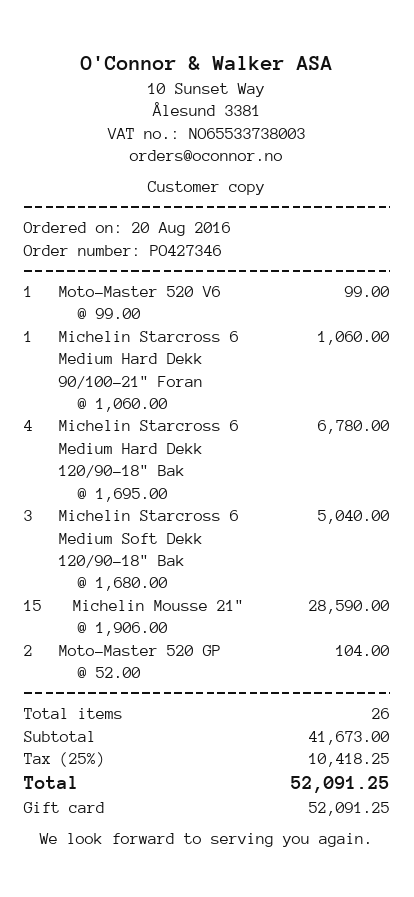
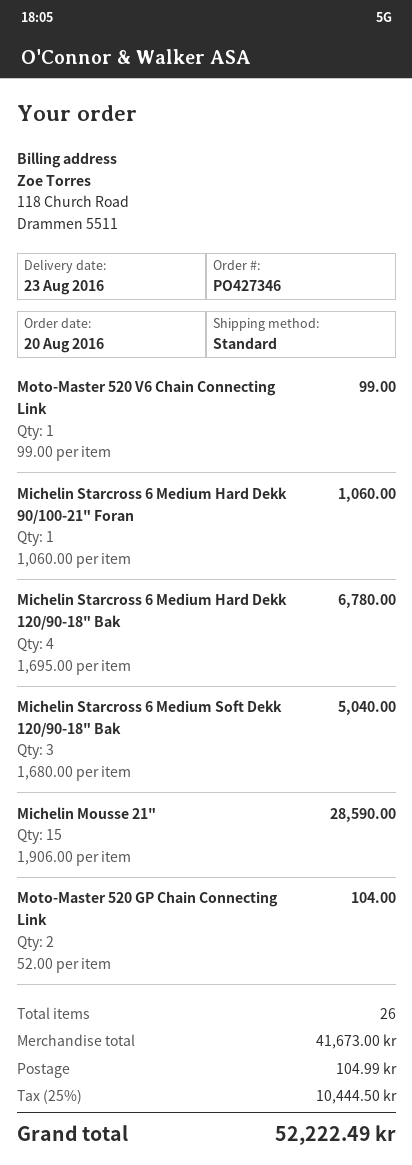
shipping: none -> 104.99
tax: 25% = 10418.25 -> 25% = 10444.50
total: 52091.25 -> 52222.49

